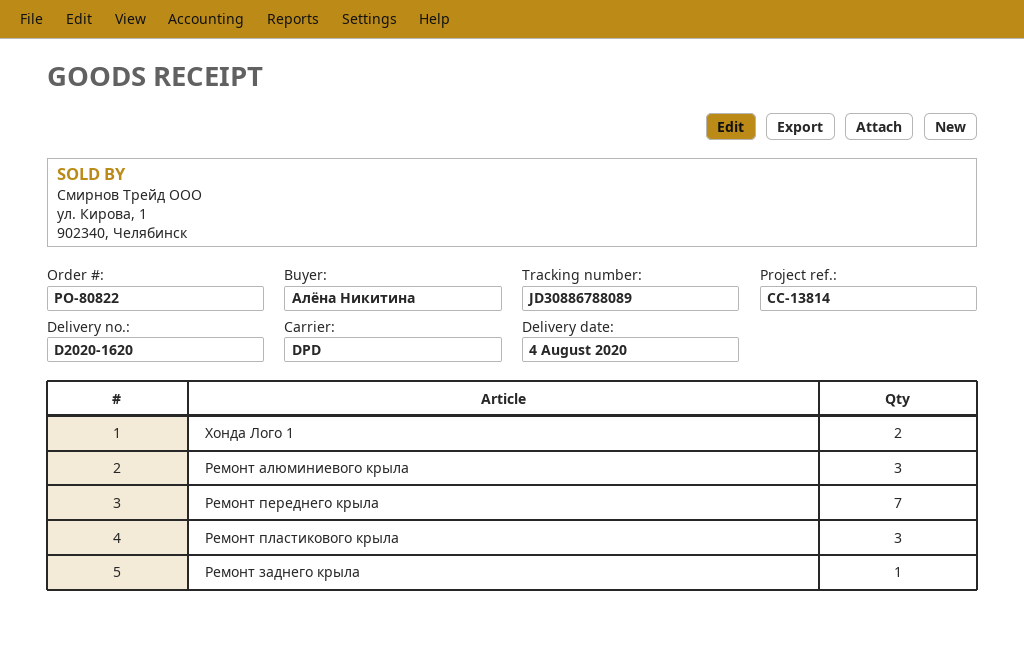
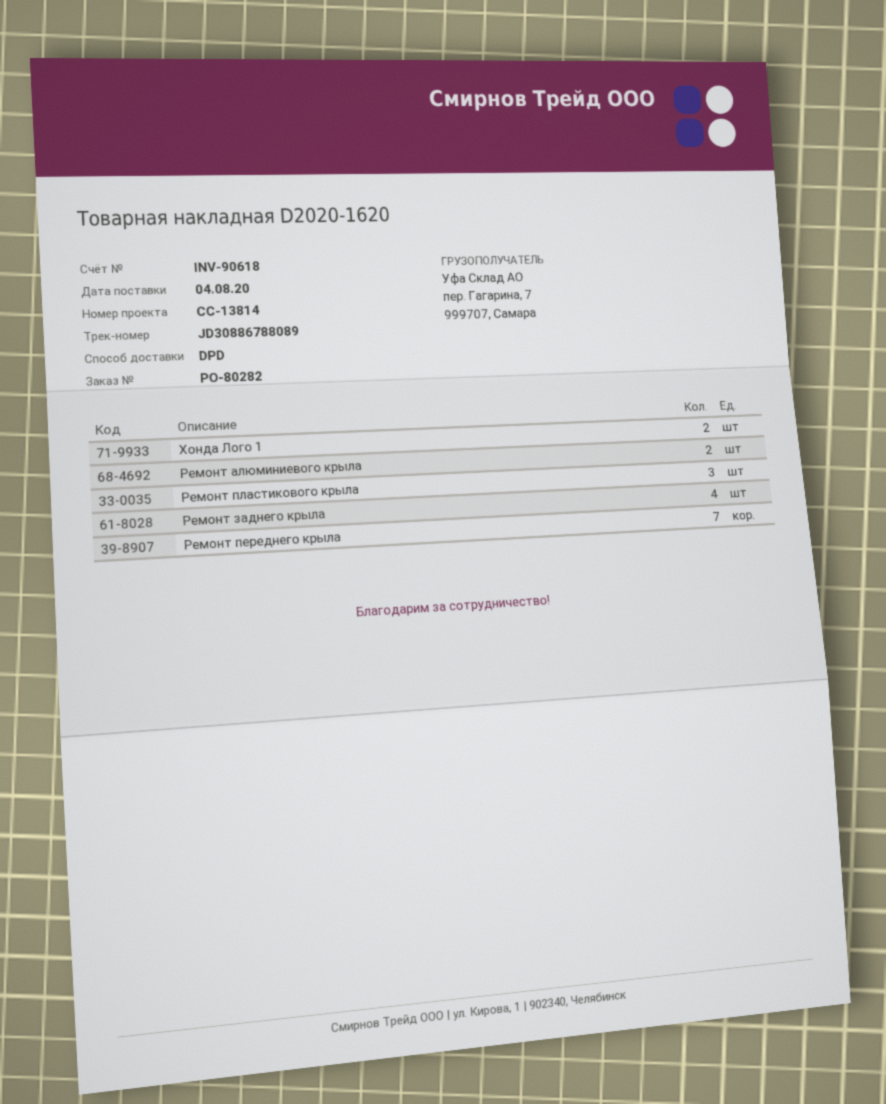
order number: PO-80822 -> PO-80282
Ремонт алюминиевого крыла: 3 -> 2
Ремонт заднего крыла: 1 -> 4

